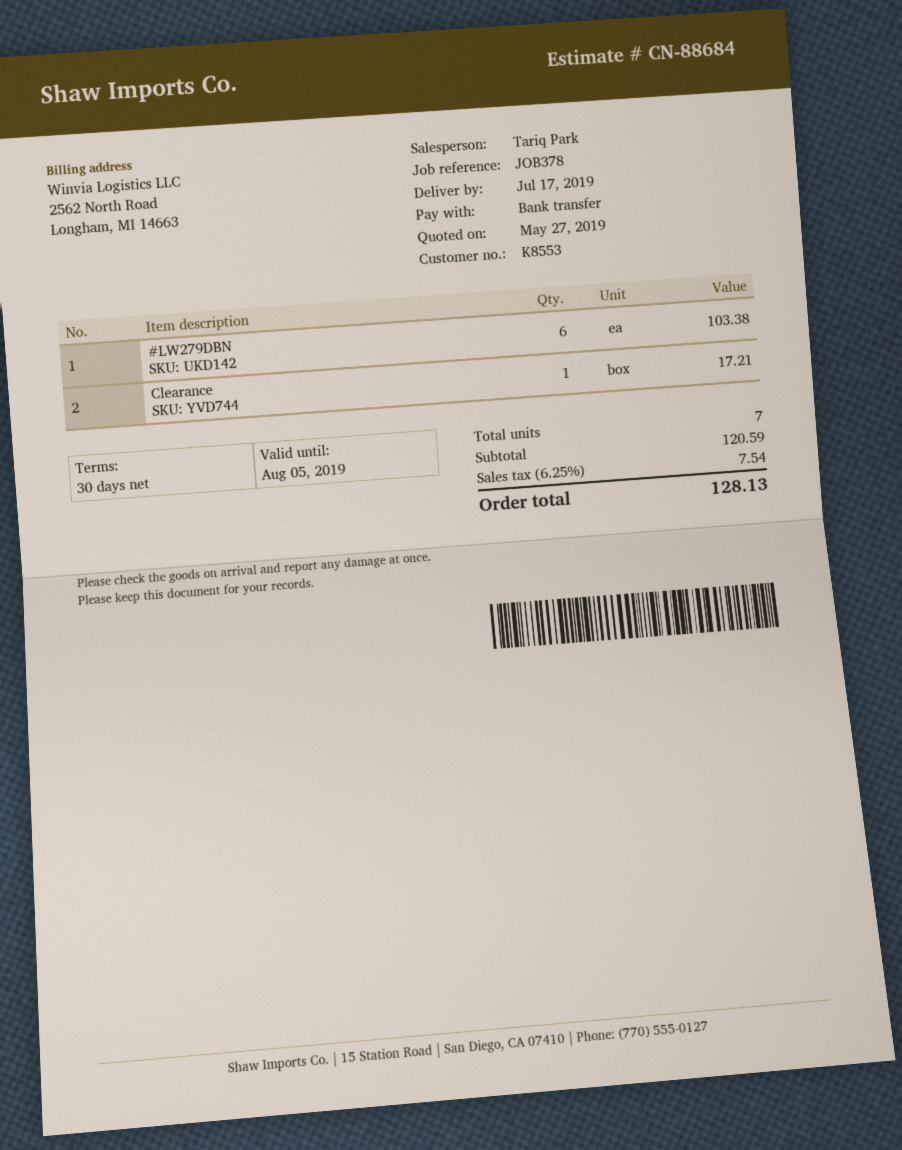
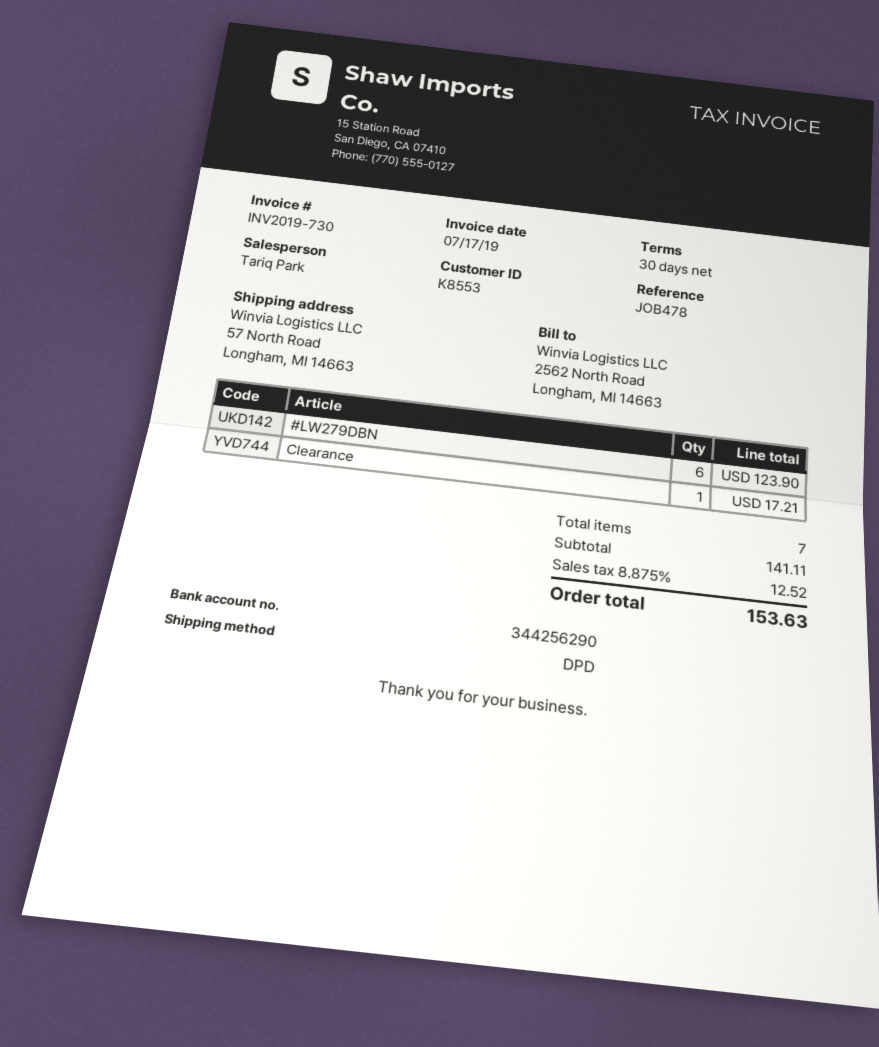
reference: JOB378 -> JOB478
#LW279DBN: 6 for 103.38 -> 6 for 123.90
subtotal: 120.59 -> 141.11
tax: 6.25% = 7.54 -> 8.875% = 12.52
total: 128.13 -> 153.63

